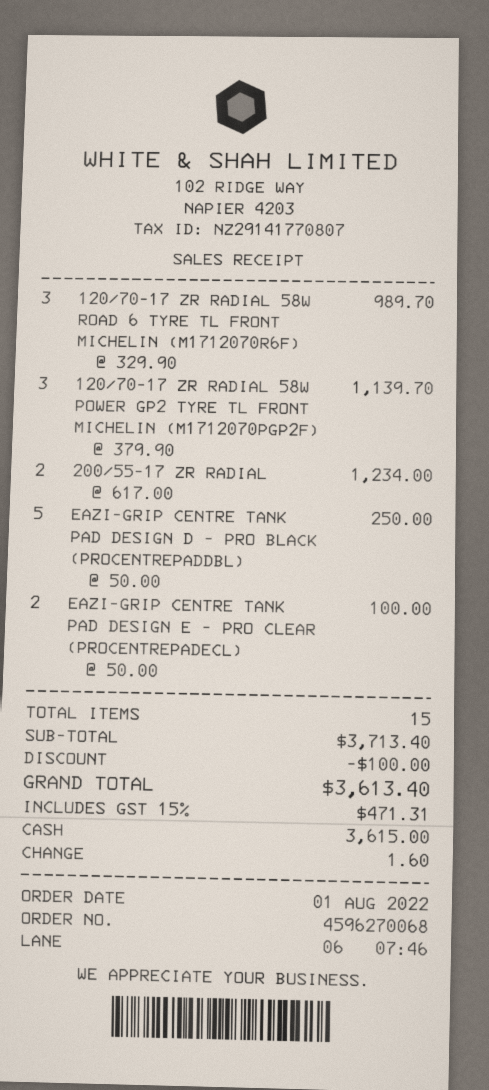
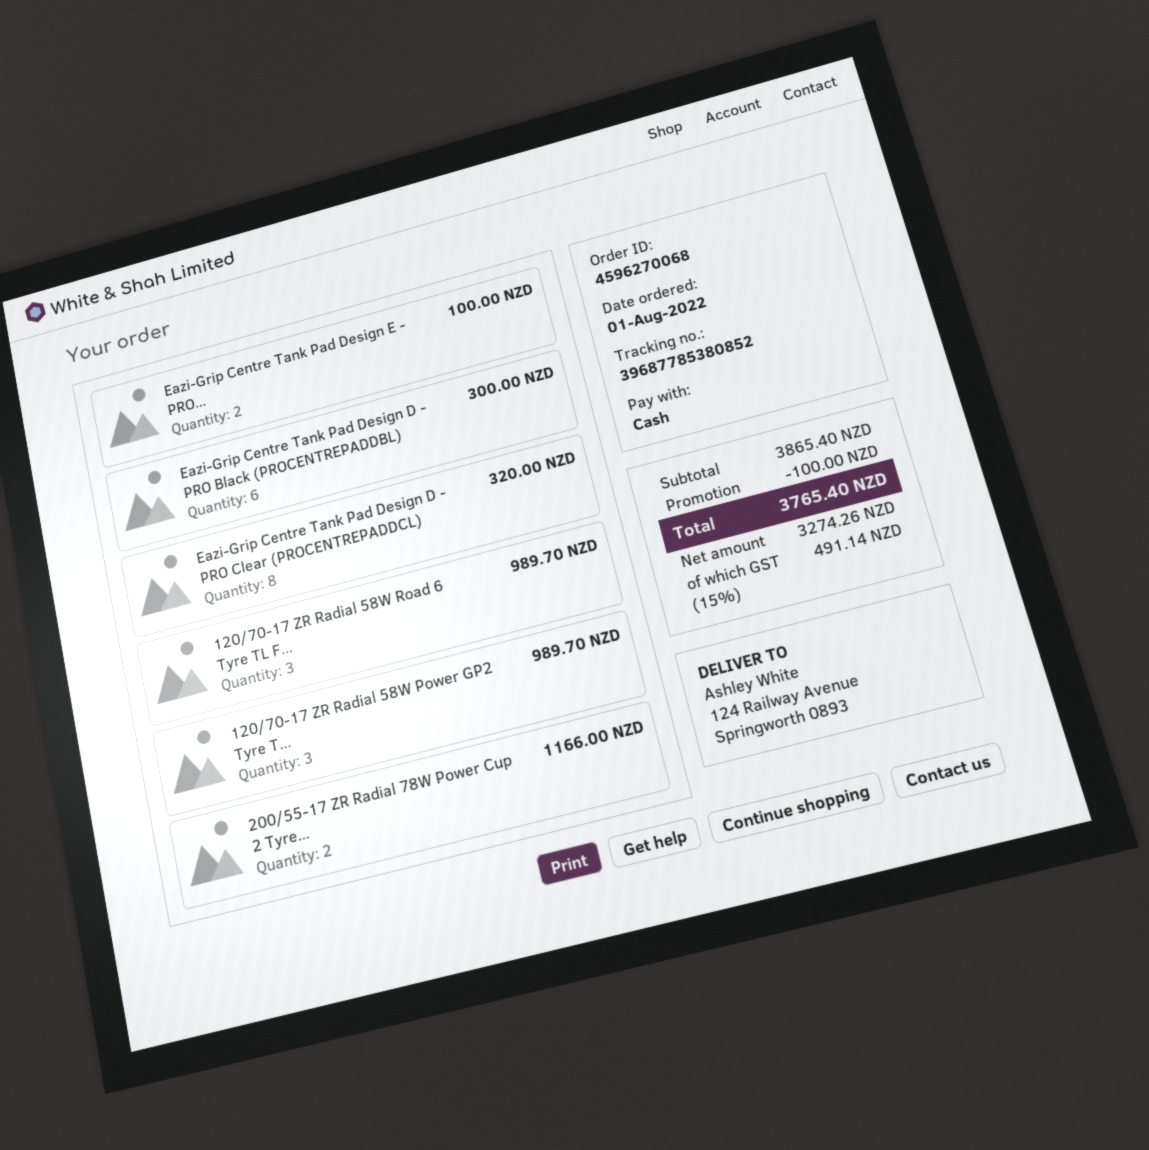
120/70-17 ZR RADIAL 58W POWER GP2 TYRE TL FRONT MICHELIN (M1712070PGP2F): 3 for 1139.70 -> 3 for 989.70
200/55-17 ZR RADIAL: 2 for 1234.00 -> 2 for 1166.00
EAZI-GRIP CENTRE TANK PAD DESIGN D - PRO BLACK (PROCENTREPADDBL): 5 for 250.00 -> 6 for 300.00
Eazi-Grip Centre Tank Pad Design D - PRO Clear (PROCENTREPADDCL): none -> 8 for 320.00
subtotal: 3713.40 -> 3865.40
tax: 15% = 471.31 -> 15% = 491.14
total: 3613.40 -> 3765.40

